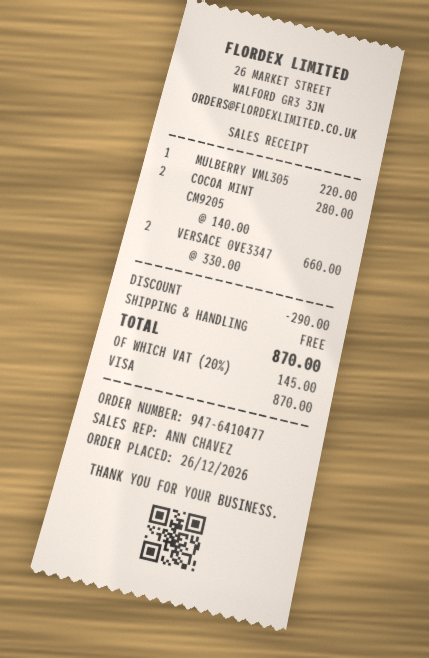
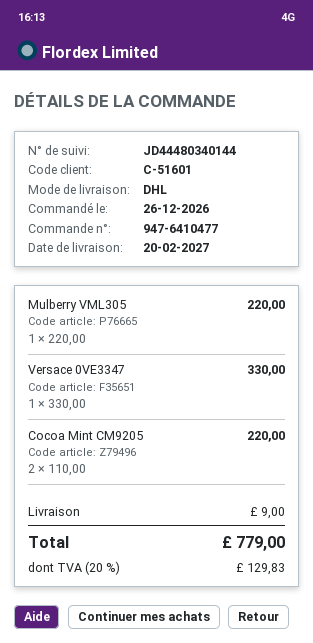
COCOA MINT CM9205: 2 x 140.00 = 280.00 -> 2 x 110.00 = 220.00
VERSACE 0VE3347: 2 x 330.00 = 660.00 -> 1 x 330.00 = 330.00
discount: 290.00 -> none
shipping: 0.00 -> 9.00
tax: 20% = 145.00 -> 20% = 129.83
total: 870.00 -> 779.00

